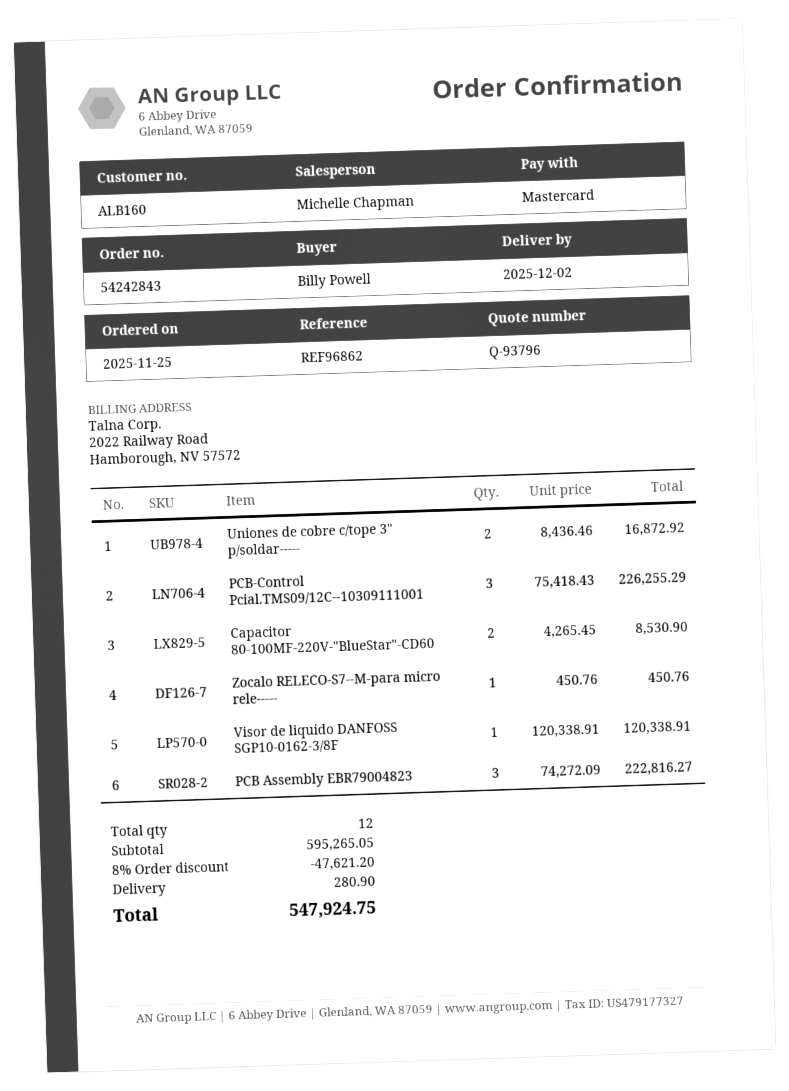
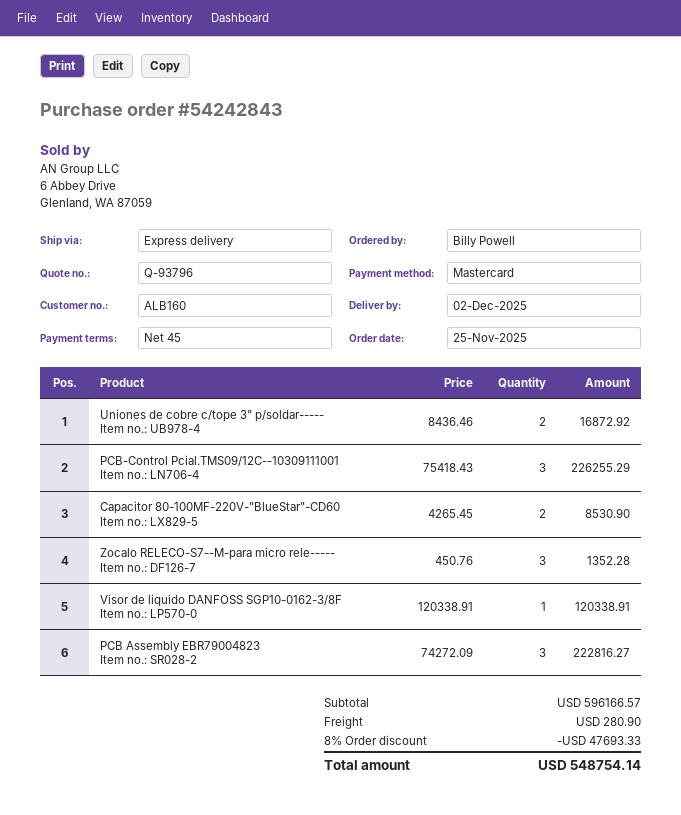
Zocalo RELECO-S7--M-para micro rele-----: 1 x 450.76 = 450.76 -> 3 x 450.76 = 1352.28
subtotal: 595265.05 -> 596166.57
discount: 8% = 47621.20 -> 8% = 47693.33
total: 547924.75 -> 548754.14

